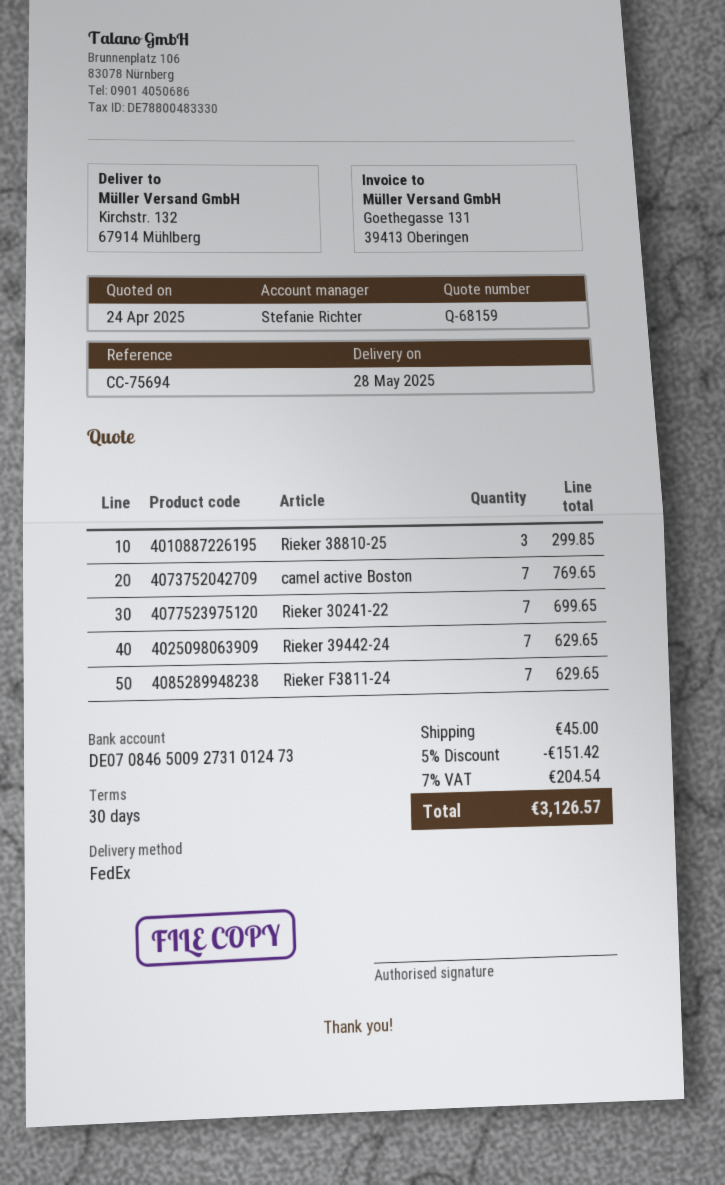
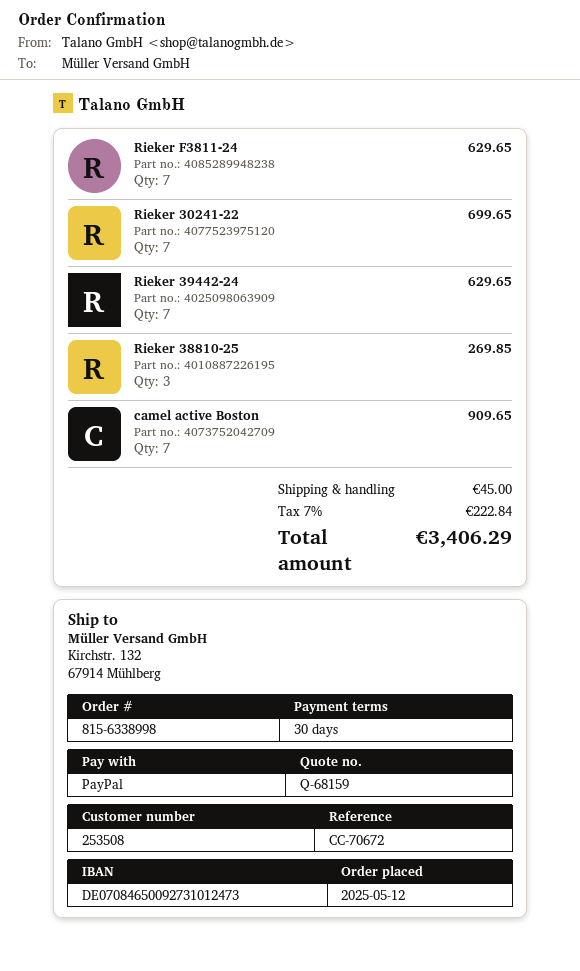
reference: CC-75694 -> CC-70672
Rieker 38810-25: 3 for 299.85 -> 3 for 269.85
camel active Boston: 7 for 769.65 -> 7 for 909.65
discount: 5% = 151.42 -> none
tax: 7% = 204.54 -> 7% = 222.84
total: 3126.57 -> 3406.29

